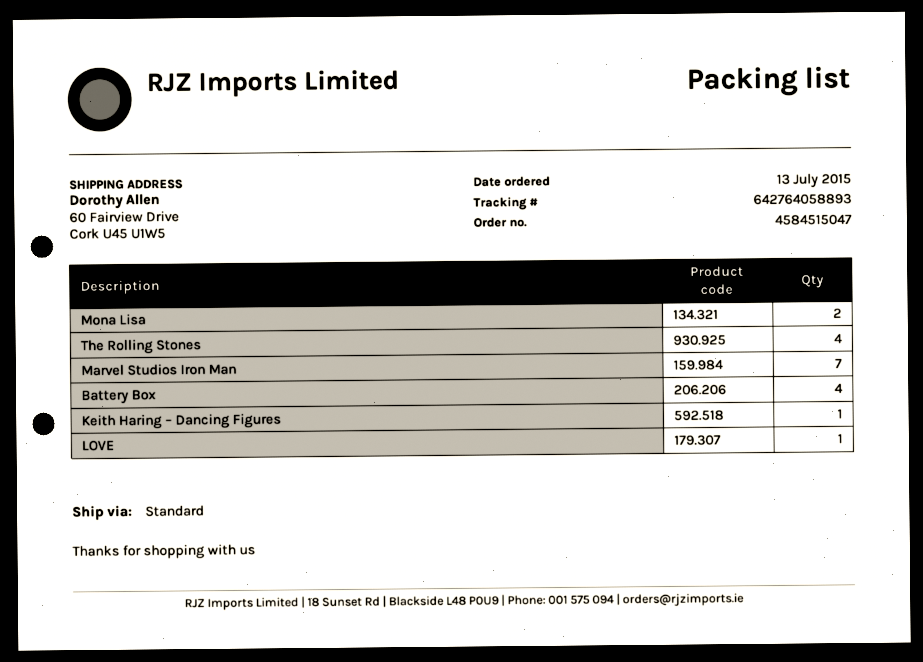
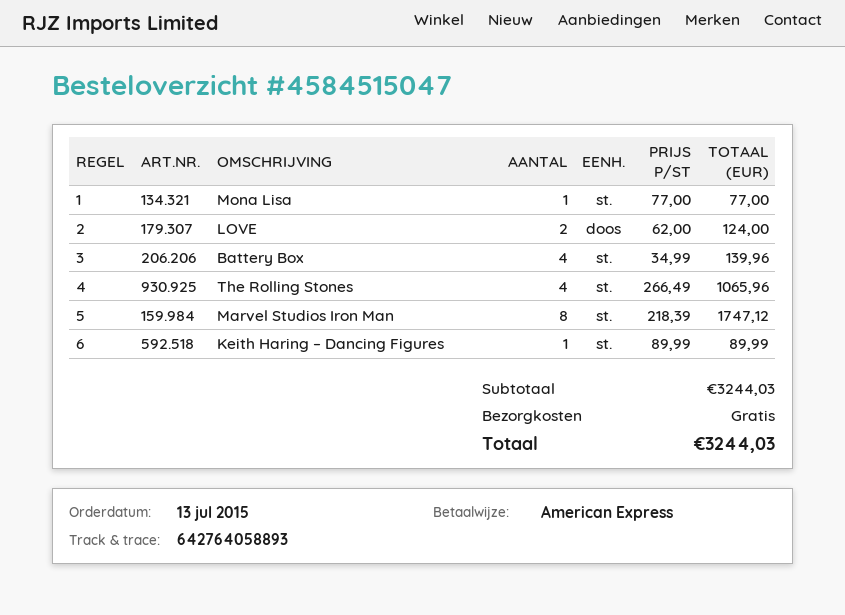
Mona Lisa: 2 -> 1
Marvel Studios Iron Man: 7 -> 8
LOVE: 1 -> 2

